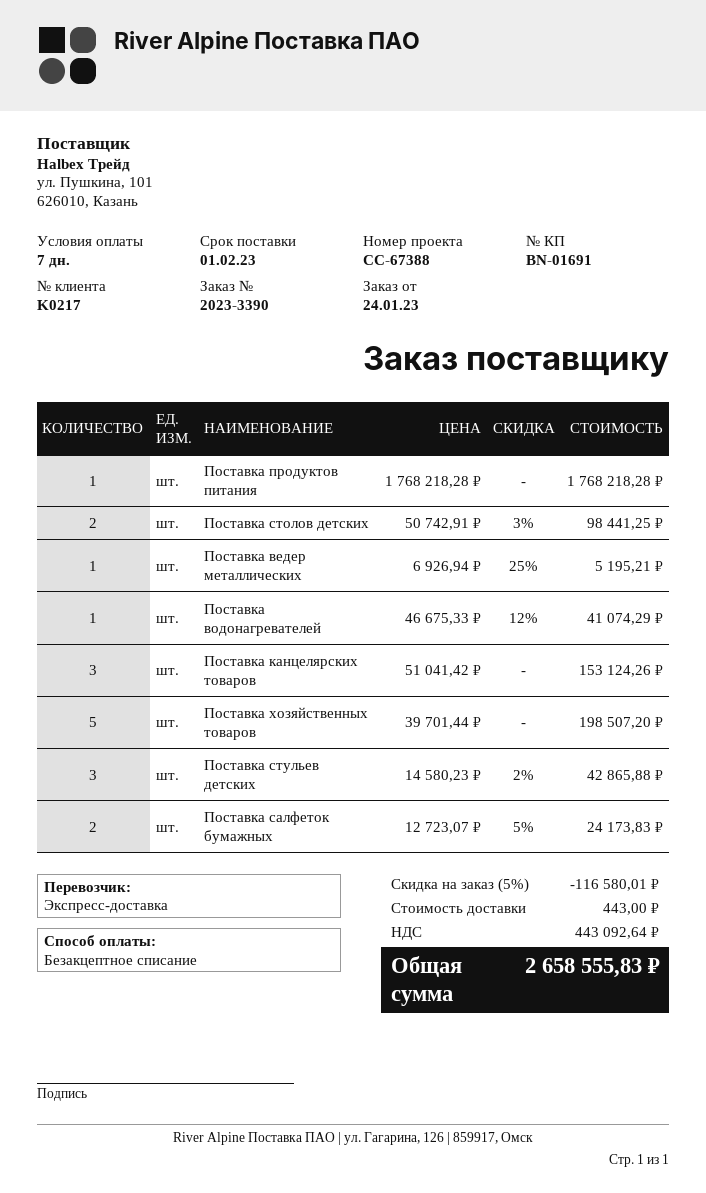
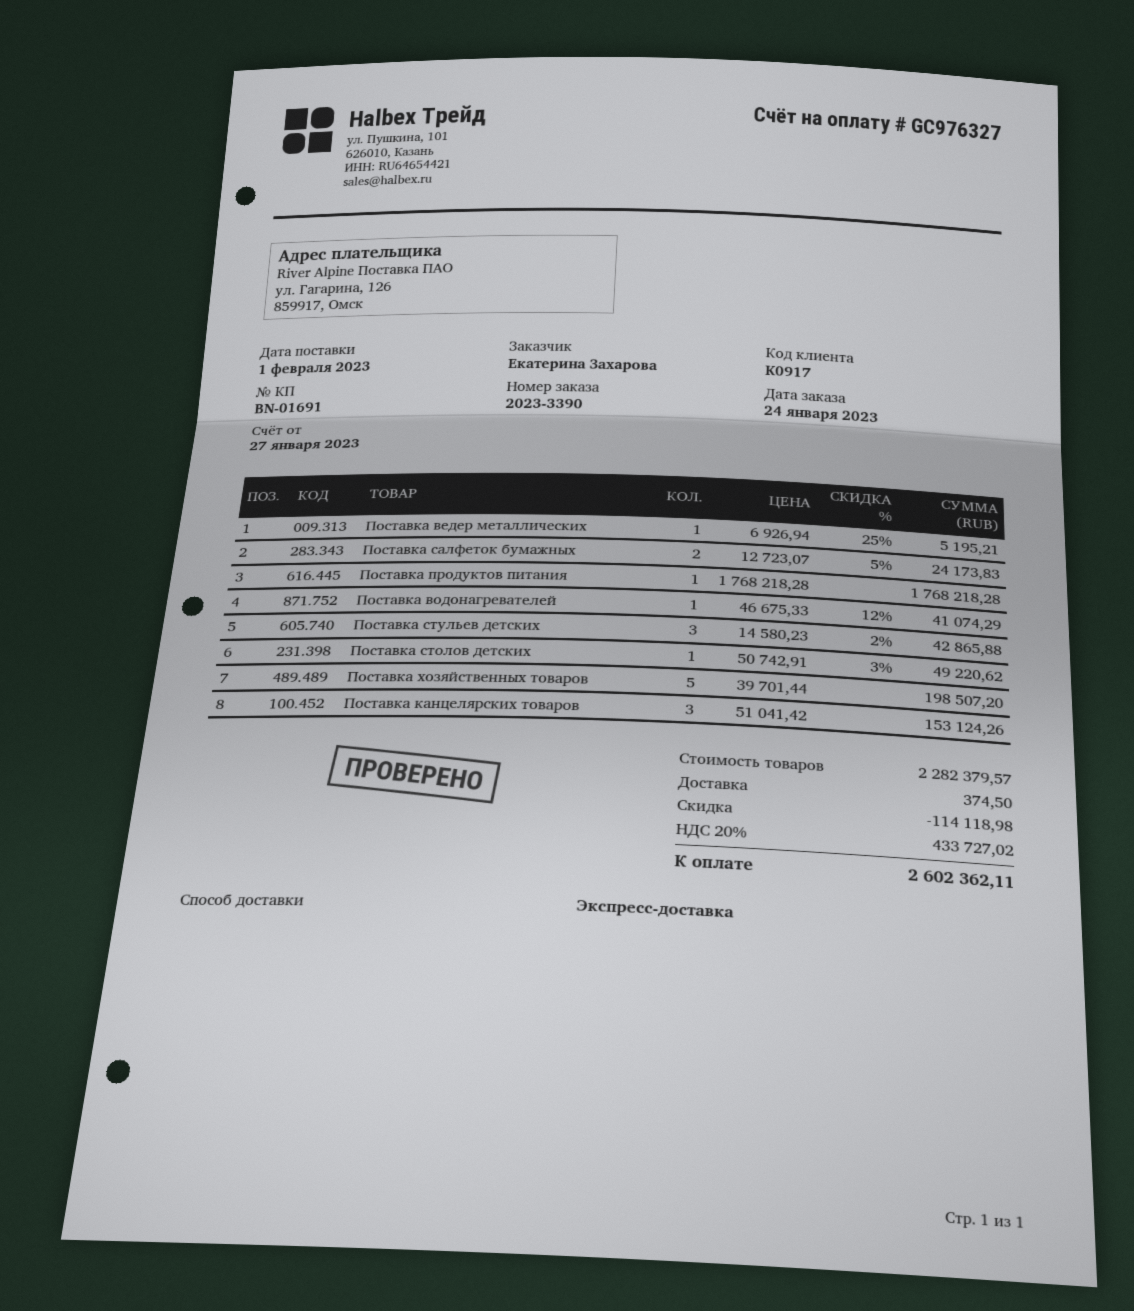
customer number: K0217 -> K0917
Поставка столов детских: 2 x 50742.91 - 3% = 98441.25 -> 1 x 50742.91 - 3% = 49220.62
discount: 116580.01 -> 114118.98
shipping: 443.00 -> 374.50
tax: 443092.64 -> 433727.02
total: 2658555.83 -> 2602362.11

